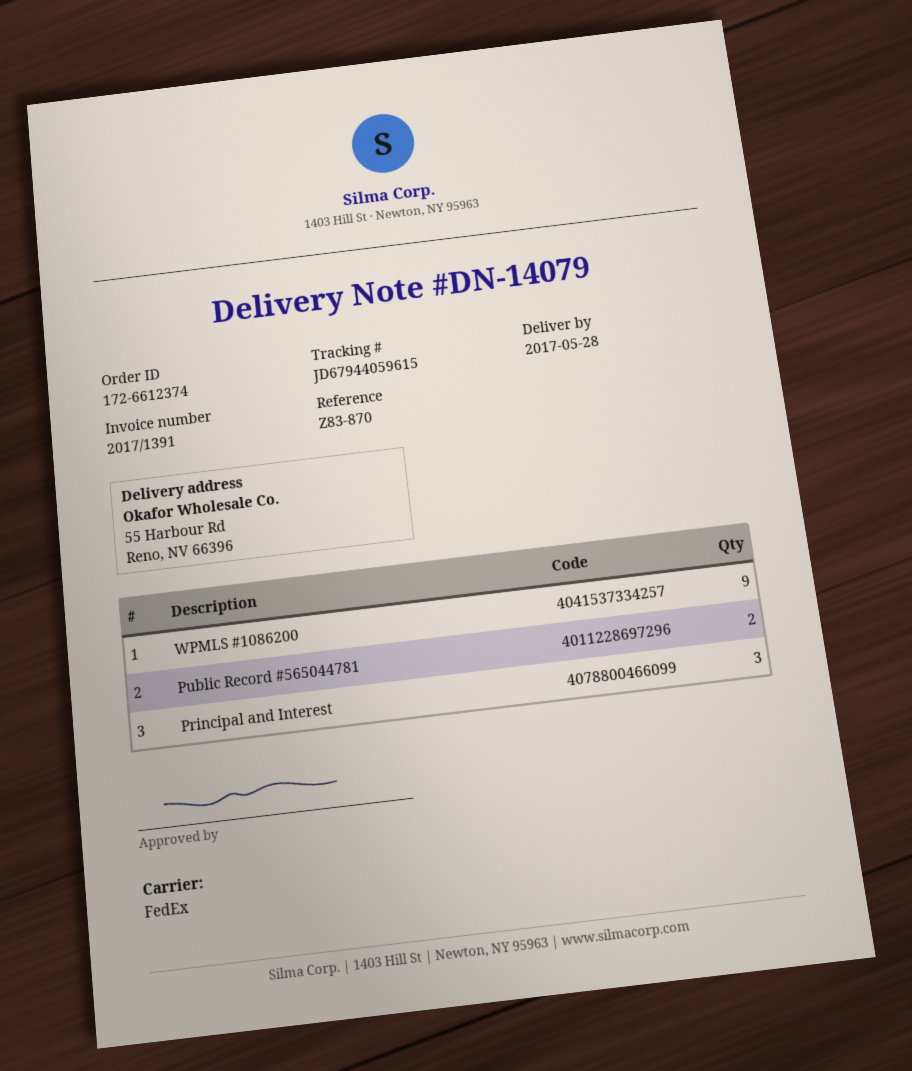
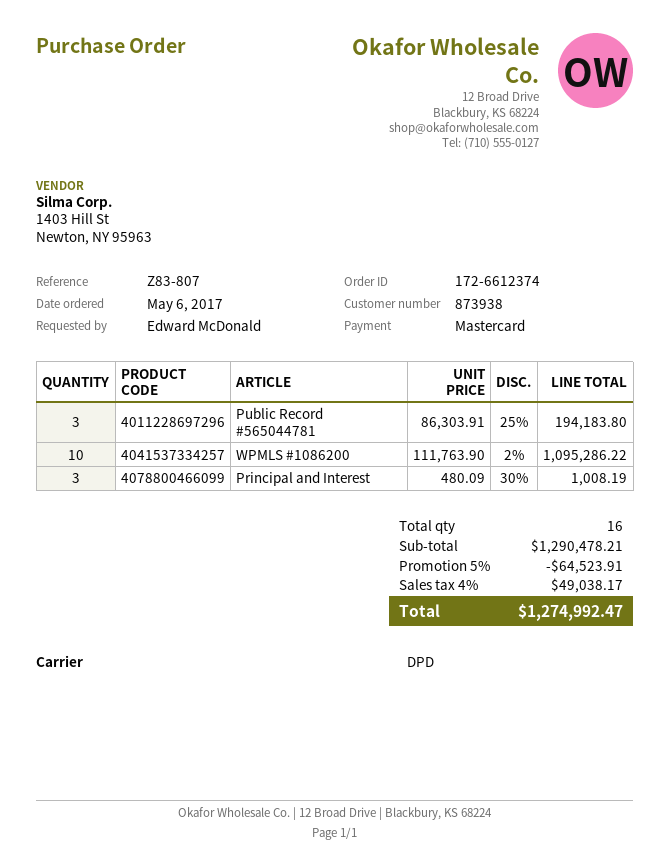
reference: Z83-870 -> Z83-807
shipping method: FedEx -> DPD
WPMLS #1086200: 9 -> 10
Public Record #565044781: 2 -> 3

